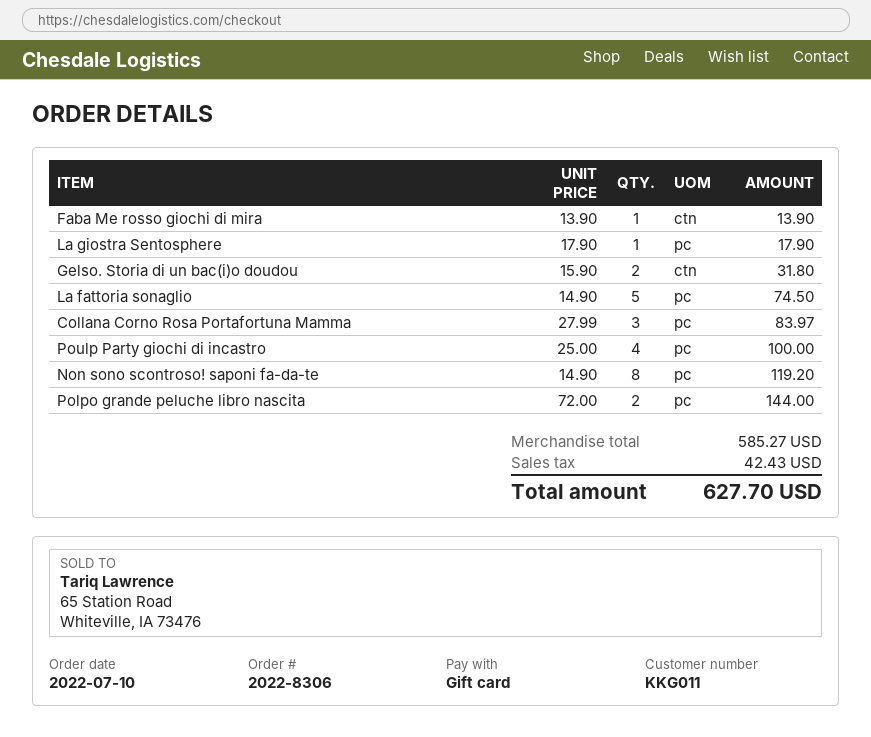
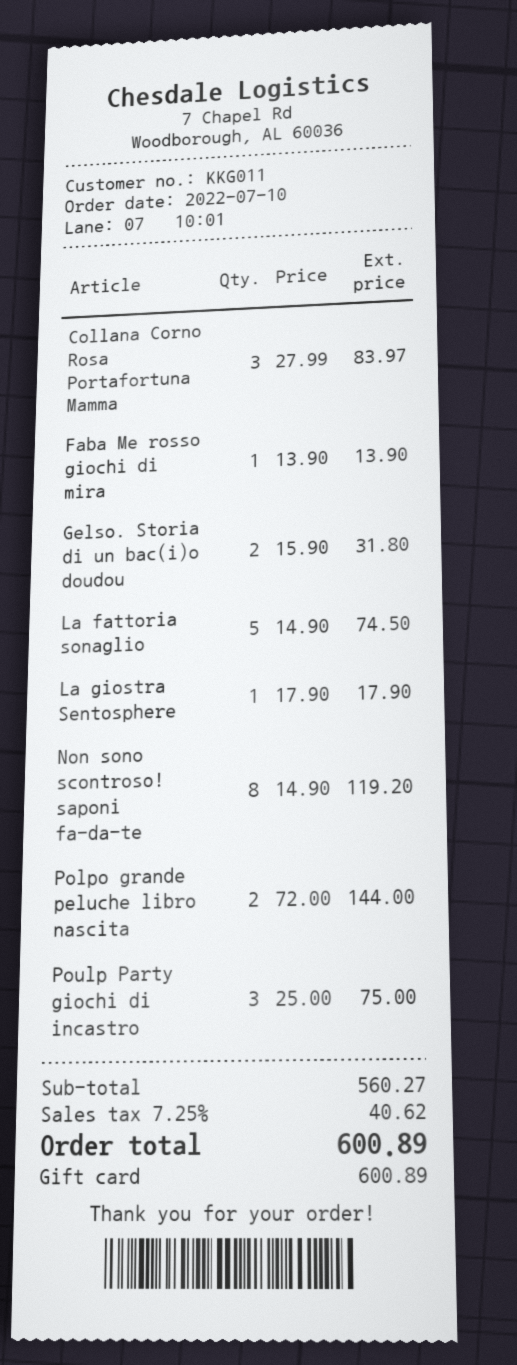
Poulp Party giochi di incastro: 4 x 25.00 = 100.00 -> 3 x 25.00 = 75.00
subtotal: 585.27 -> 560.27
tax: 42.43 -> 40.62
total: 627.70 -> 600.89

